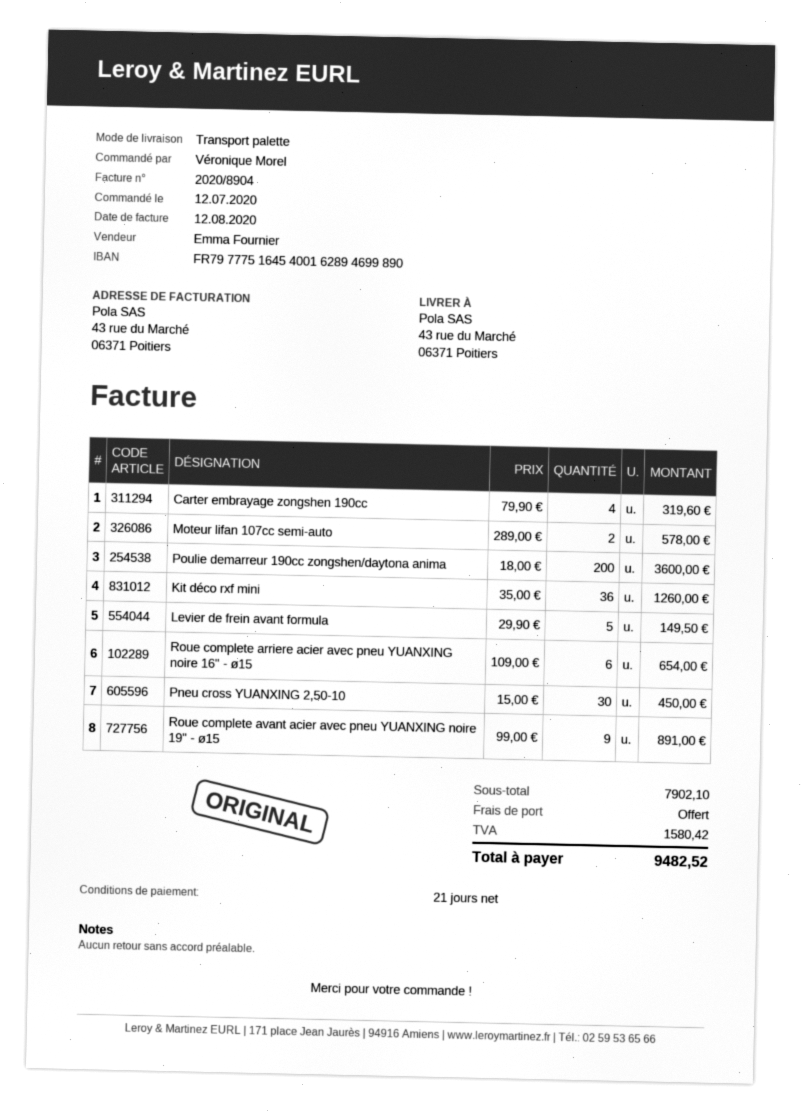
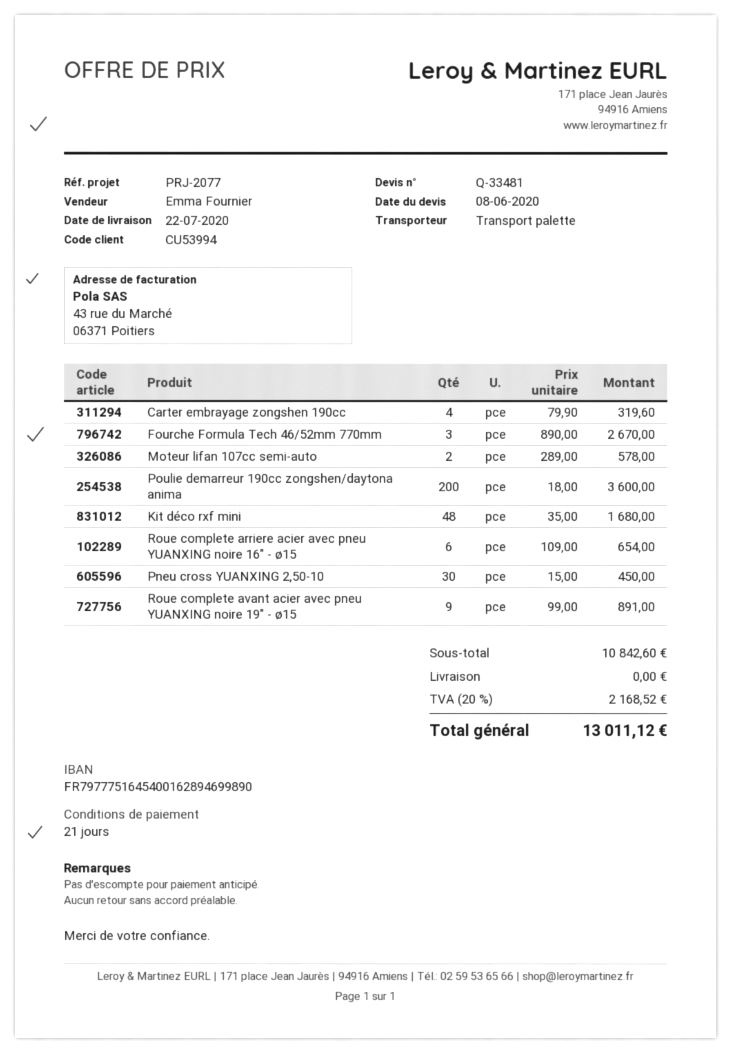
Kit déco rxf mini: 36 x 35.00 = 1260.00 -> 48 x 35.00 = 1680.00
Levier de frein avant formula: 5 x 29.90 = 149.50 -> none
Fourche Formula Tech 46/52mm 770mm: none -> 3 x 890.00 = 2670.00
subtotal: 7902.10 -> 10842.60
tax: 1580.42 -> 2168.52
total: 9482.52 -> 13011.12

